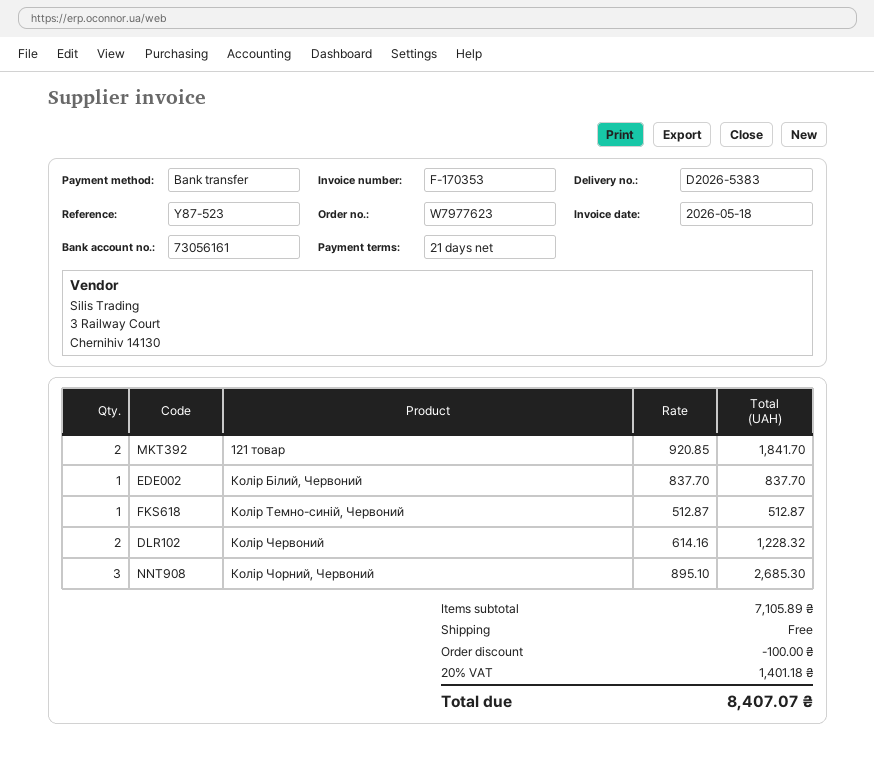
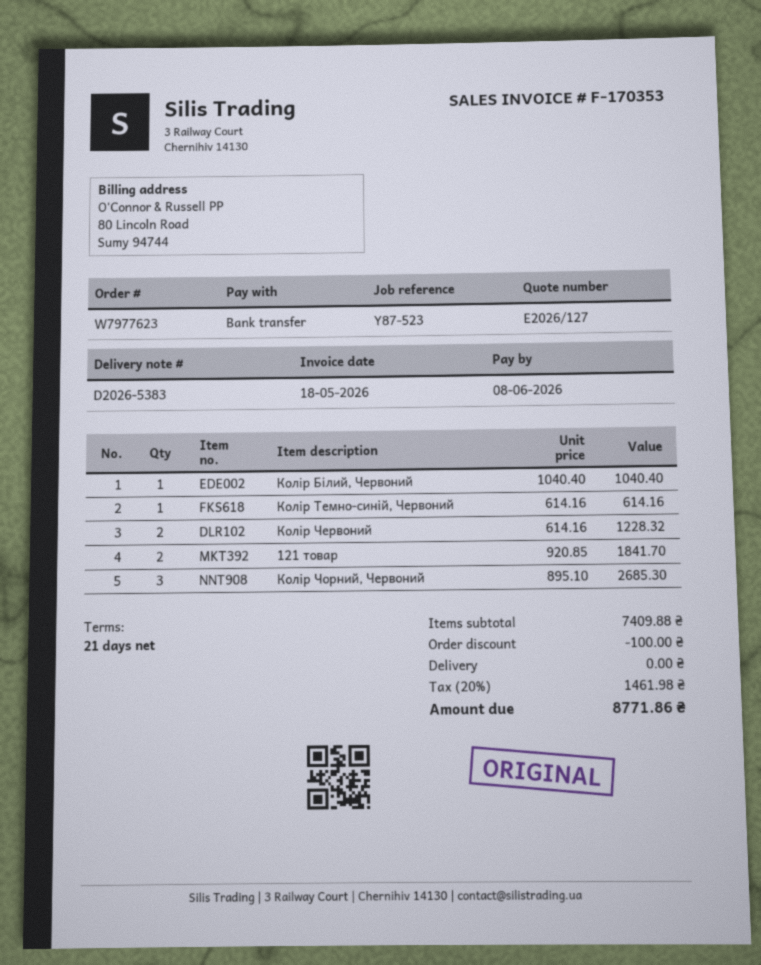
Колір Білий, Червоний: 1 x 837.70 = 837.70 -> 1 x 1040.40 = 1040.40
Колір Темно-синій, Червоний: 1 x 512.87 = 512.87 -> 1 x 614.16 = 614.16
subtotal: 7105.89 -> 7409.88
tax: 20% = 1401.18 -> 20% = 1461.98
total: 8407.07 -> 8771.86

